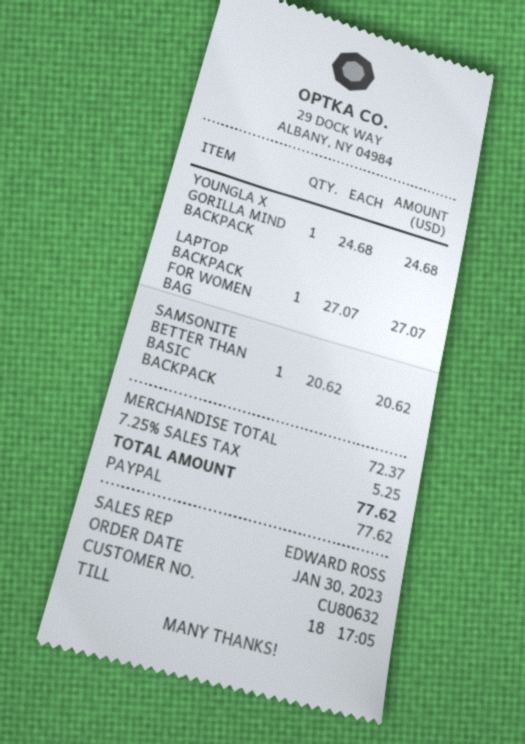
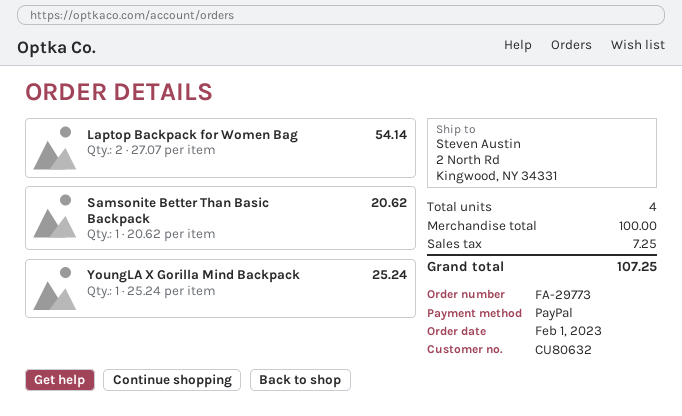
order date: 2023-01-30 -> 2023-02-01
YOUNGLA X GORILLA MIND BACKPACK: 1 x 24.68 = 24.68 -> 1 x 25.24 = 25.24
LAPTOP BACKPACK FOR WOMEN BAG: 1 x 27.07 = 27.07 -> 2 x 27.07 = 54.14
subtotal: 72.37 -> 100.00
tax: 5.25 -> 7.25
total: 77.62 -> 107.25

